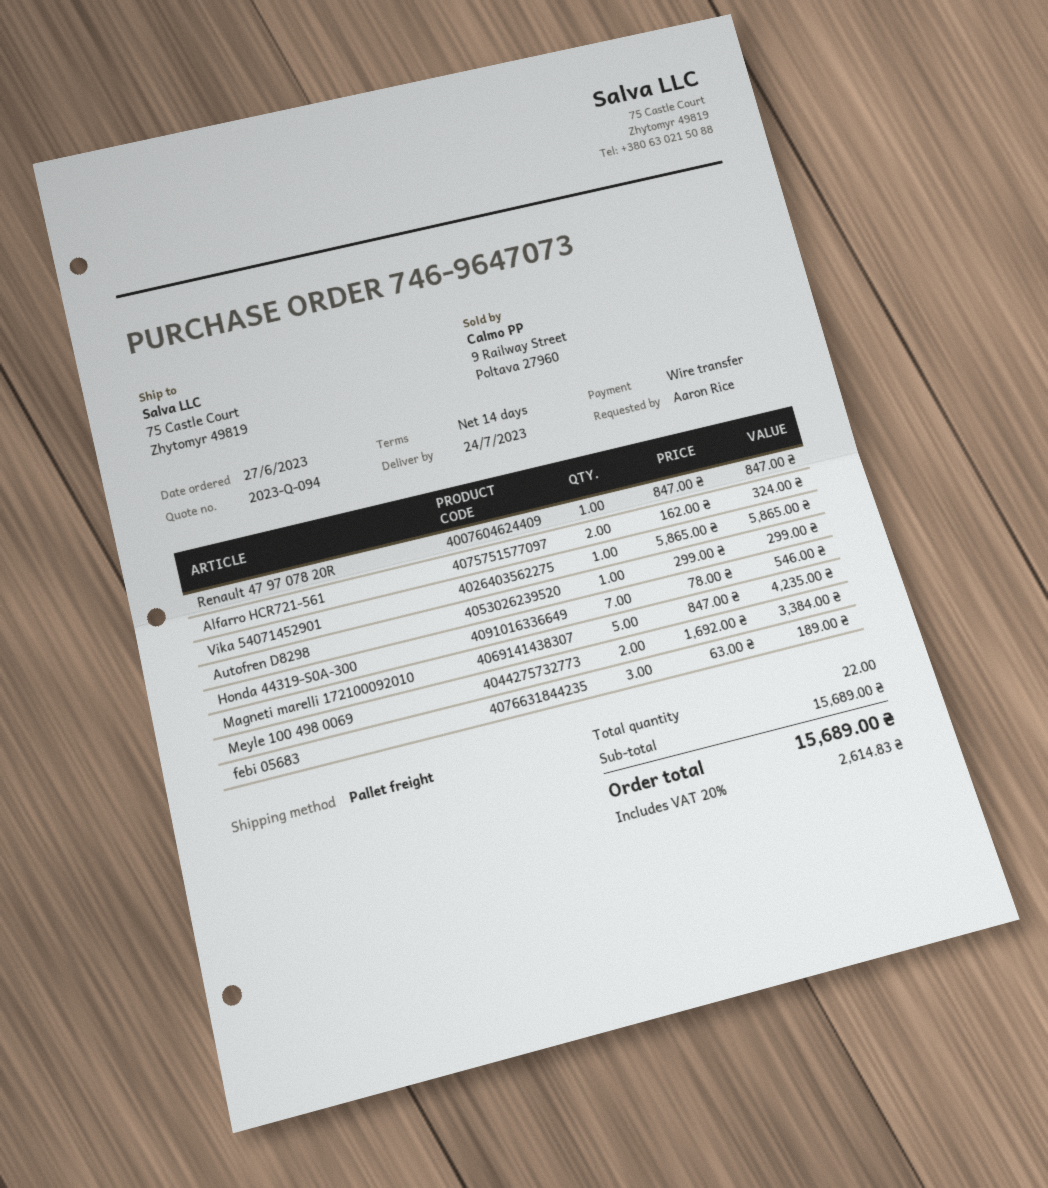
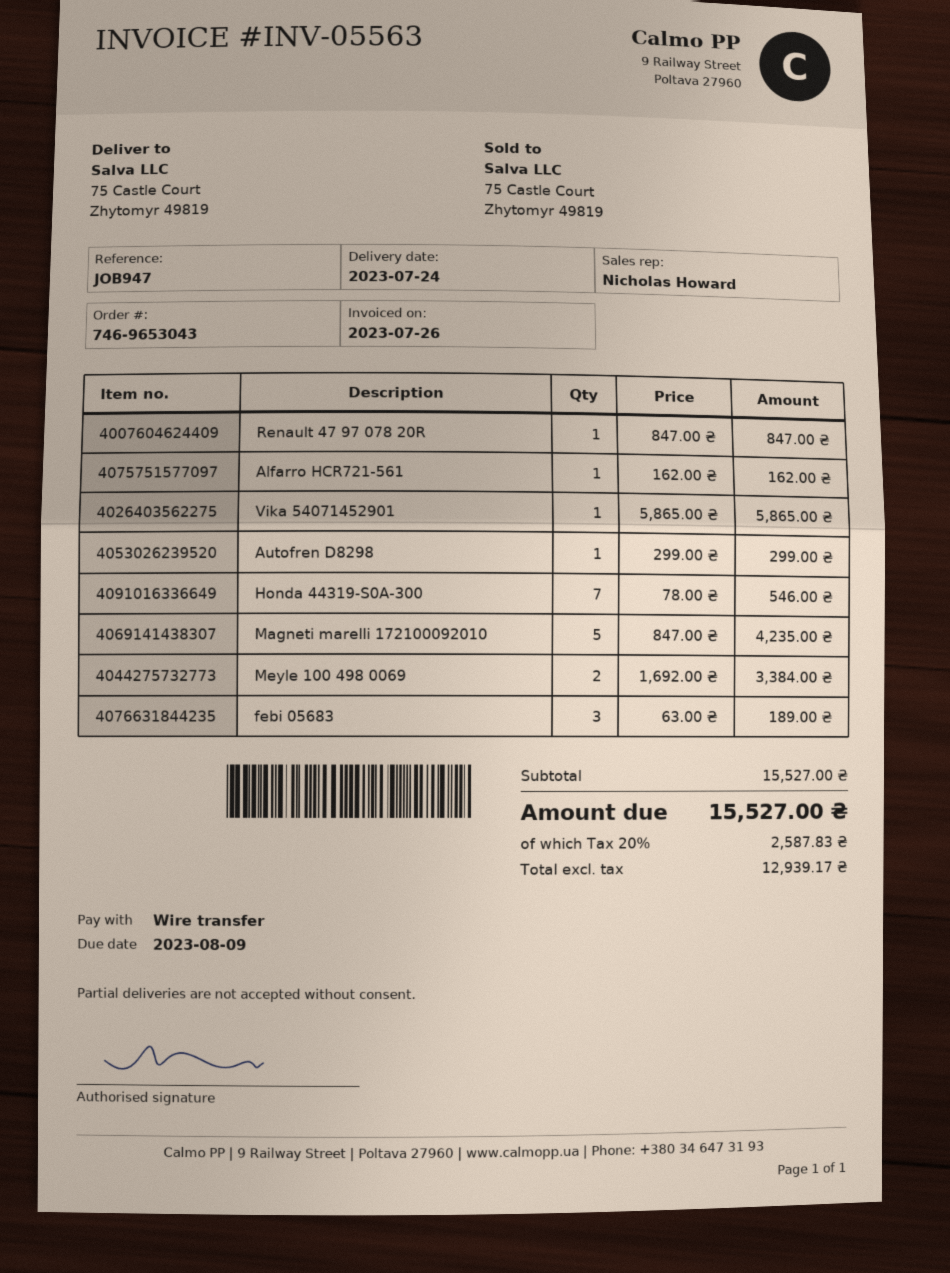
order number: 746-9647073 -> 746-9653043
Alfarro HCR721-561: 2 x 162.00 = 324.00 -> 1 x 162.00 = 162.00
subtotal: 15689.00 -> 15527.00
tax: 20% = 2614.83 -> 20% = 2587.83
total: 15689.00 -> 15527.00

